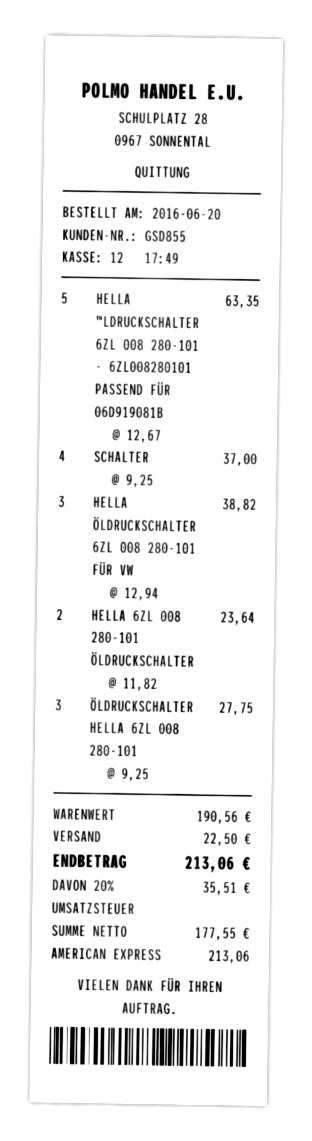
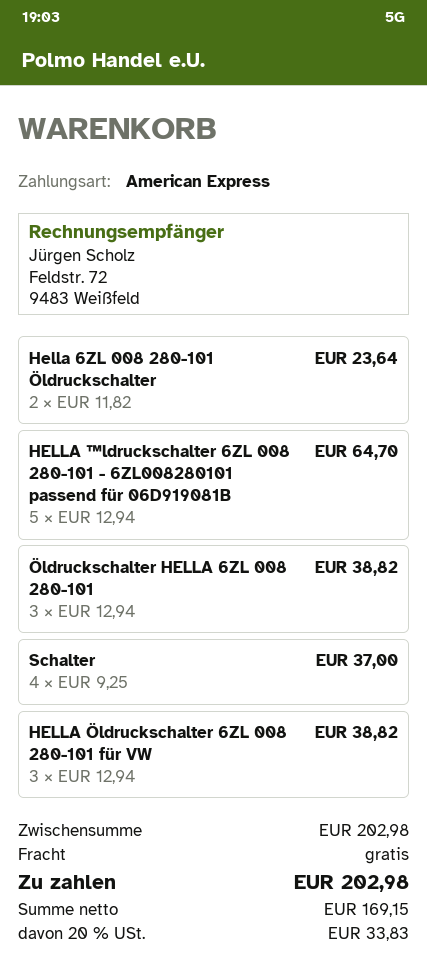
HELLA ™LDRUCKSCHALTER 6ZL 008 280-101 - 6ZL008280101 PASSEND FÜR 06D919081B: 5 x 12.67 = 63.35 -> 5 x 12.94 = 64.70
ÖLDRUCKSCHALTER HELLA 6ZL 008 280-101: 3 x 9.25 = 27.75 -> 3 x 12.94 = 38.82
subtotal: 190.56 -> 202.98
shipping: 22.50 -> 0.00
net: 177.55 -> 169.15
tax: 20% = 35.51 -> 20% = 33.83
total: 213.06 -> 202.98

